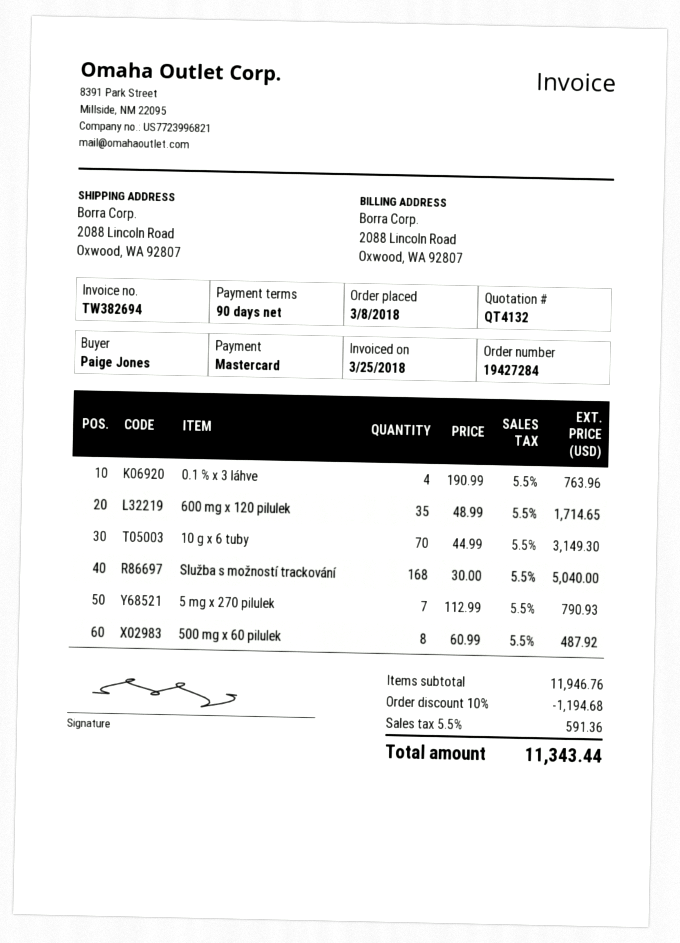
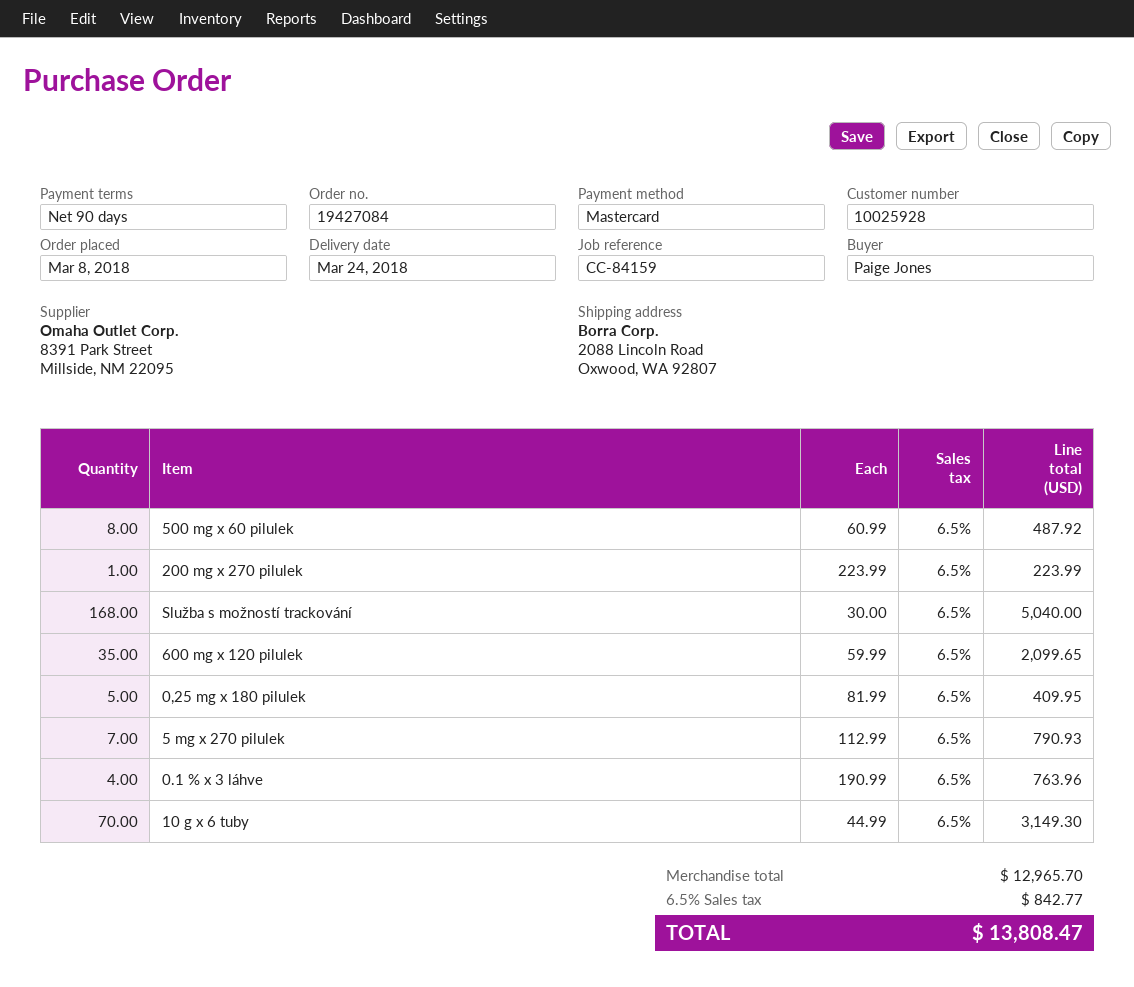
order number: 19427284 -> 19427084
600 mg x 120 pilulek: 35 x 48.99 = 1714.65 -> 35 x 59.99 = 2099.65
200 mg x 270 pilulek: none -> 1 x 223.99 = 223.99
0,25 mg x 180 pilulek: none -> 5 x 81.99 = 409.95
subtotal: 11946.76 -> 12965.70
discount: 10% = 1194.68 -> none
tax: 5.5% = 591.36 -> 6.5% = 842.77
total: 11343.44 -> 13808.47

